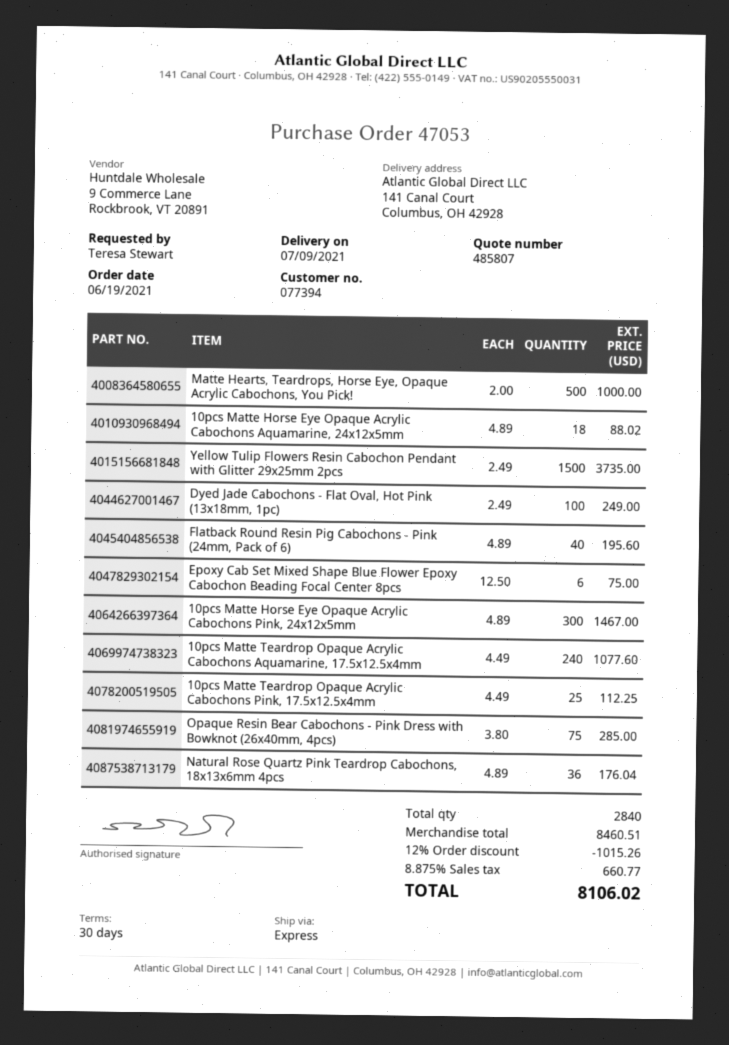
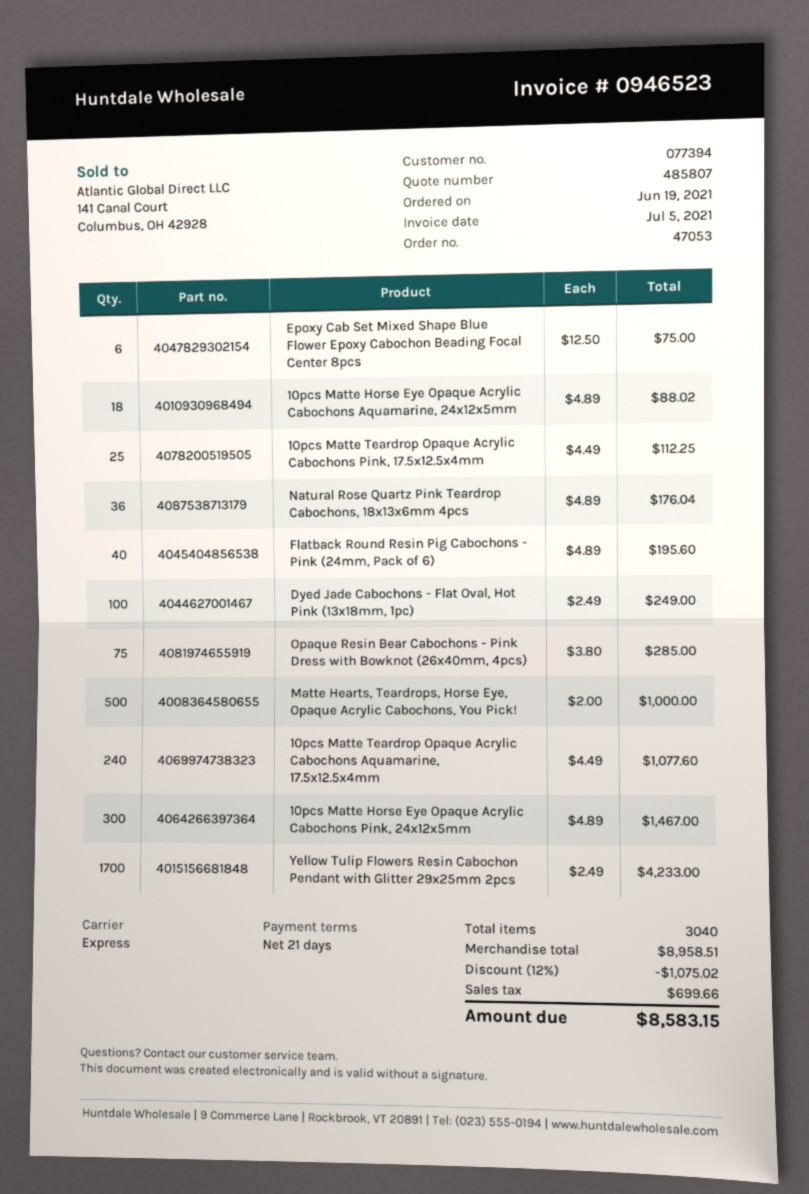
payment terms: 30 days -> 21 days
Yellow Tulip Flowers Resin Cabochon Pendant with Glitter 29x25mm 2pcs: 1500 x 2.49 = 3735.00 -> 1700 x 2.49 = 4233.00
total quantity: 2840 -> 3040
subtotal: 8460.51 -> 8958.51
discount: 12% = 1015.26 -> 12% = 1075.02
tax: 660.77 -> 699.66
total: 8106.02 -> 8583.15

